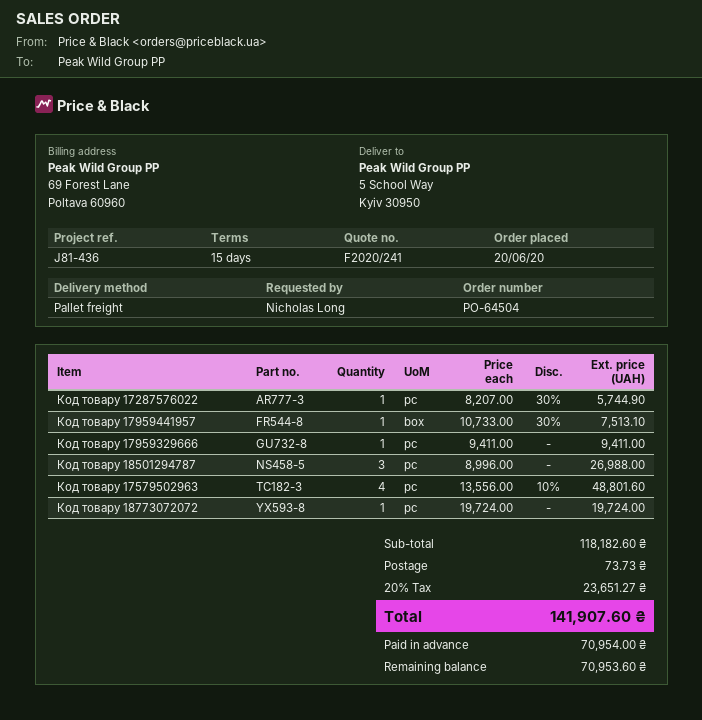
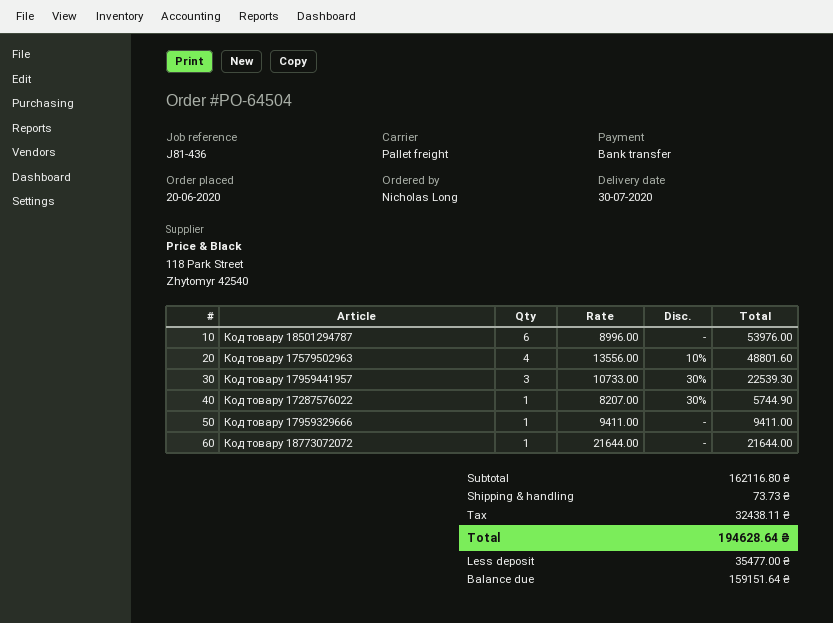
Код товару 17959441957: 1 x 10733.00 - 30% = 7513.10 -> 3 x 10733.00 - 30% = 22539.30
Код товару 18501294787: 3 x 8996.00 = 26988.00 -> 6 x 8996.00 = 53976.00
Код товару 18773072072: 1 x 19724.00 = 19724.00 -> 1 x 21644.00 = 21644.00
subtotal: 118182.60 -> 162116.80
tax: 23651.27 -> 32438.11
total: 141907.60 -> 194628.64
deposit: 70954.00 -> 35477.00
balance: 70953.60 -> 159151.64

